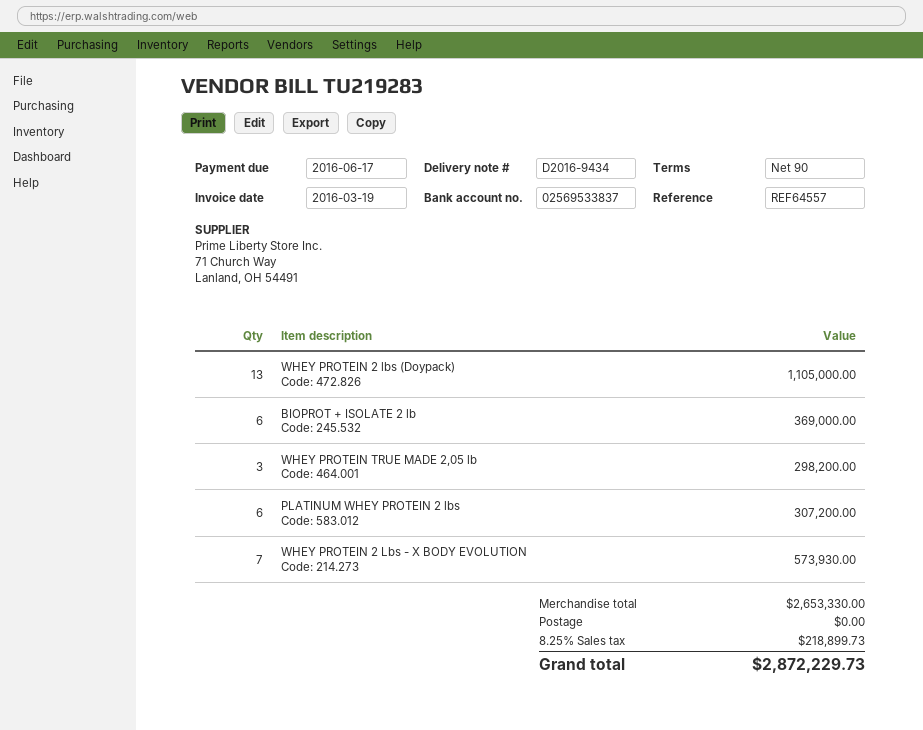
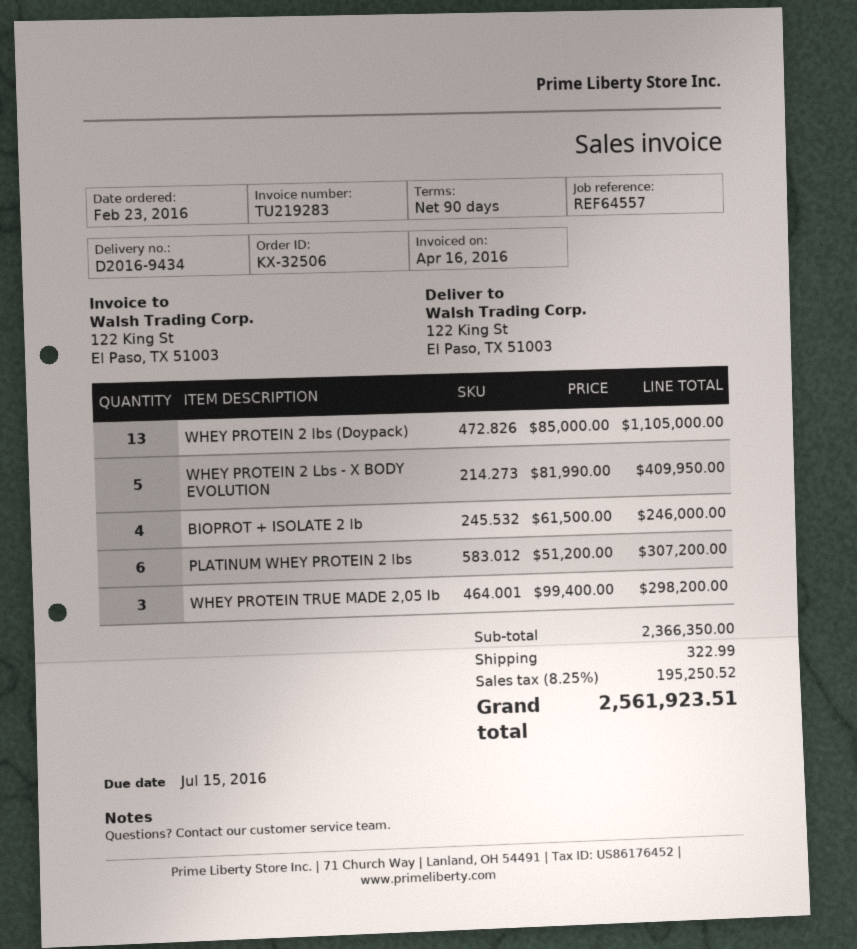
invoice date: 2016-03-19 -> 2016-04-16
due date: 2016-06-17 -> 2016-07-15
BIOPROT + ISOLATE 2 lb: 6 for 369000.00 -> 4 for 246000.00
WHEY PROTEIN 2 Lbs - X BODY EVOLUTION: 7 for 573930.00 -> 5 for 409950.00
subtotal: 2653330.00 -> 2366350.00
shipping: 0.00 -> 322.99
tax: 8.25% = 218899.73 -> 8.25% = 195250.52
total: 2872229.73 -> 2561923.51

